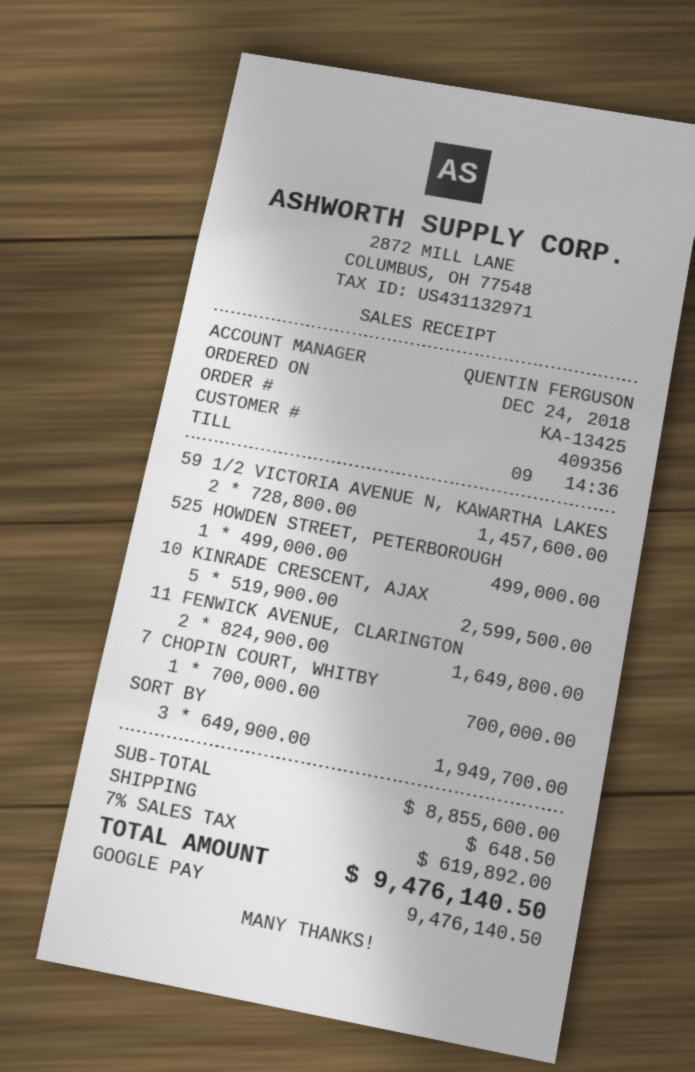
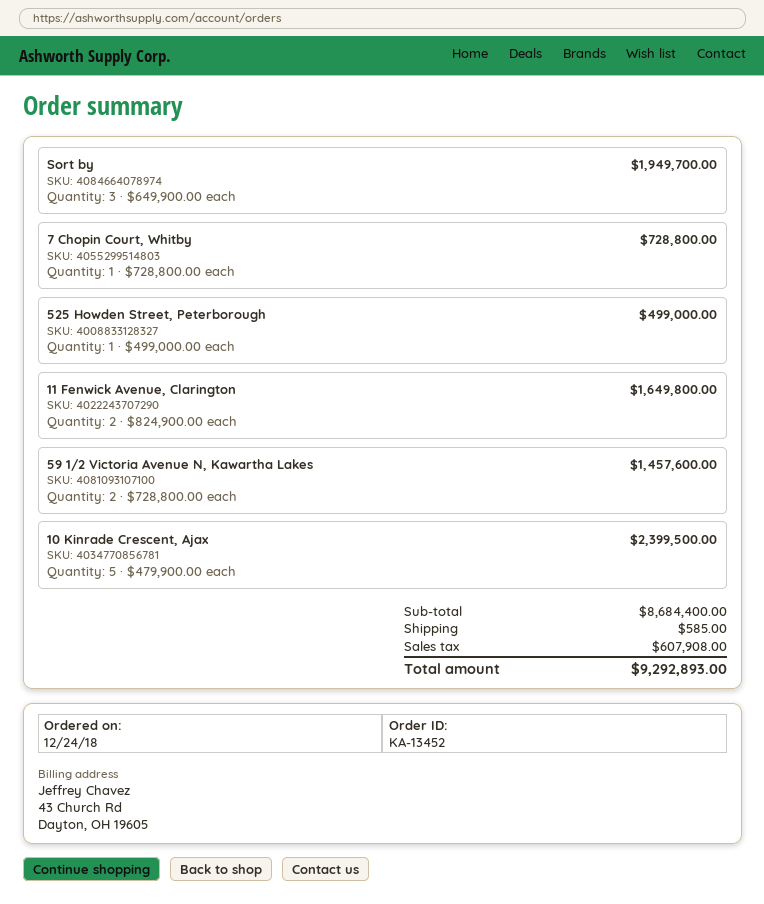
order number: KA-13425 -> KA-13452
10 KINRADE CRESCENT, AJAX: 5 x 519900.00 = 2599500.00 -> 5 x 479900.00 = 2399500.00
7 CHOPIN COURT, WHITBY: 1 x 700000.00 = 700000.00 -> 1 x 728800.00 = 728800.00
subtotal: 8855600.00 -> 8684400.00
shipping: 648.50 -> 585.00
tax: 619892.00 -> 607908.00
total: 9476140.50 -> 9292893.00

